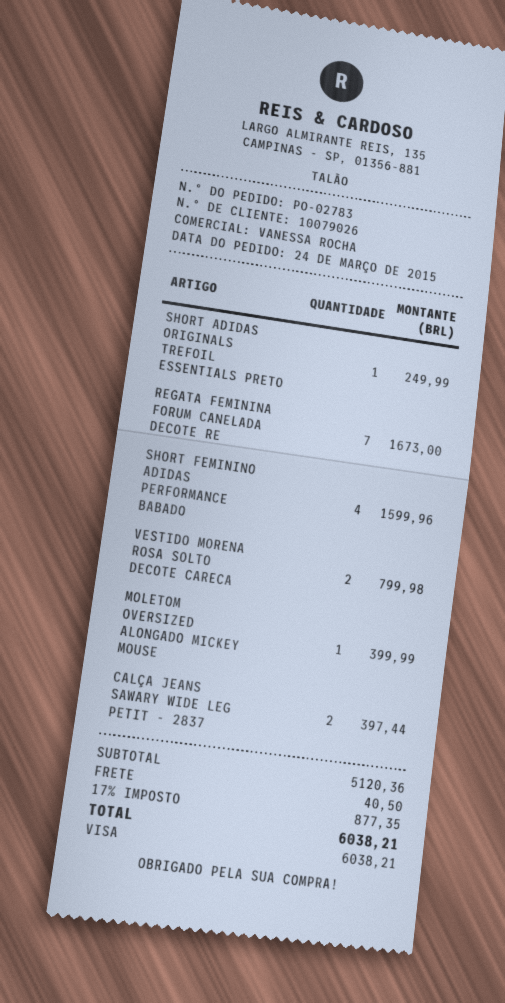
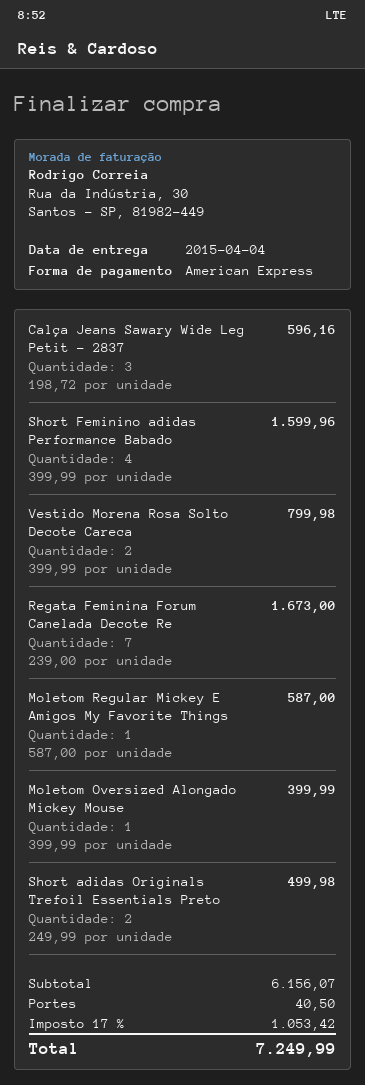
payment method: Visa -> American Express
SHORT ADIDAS ORIGINALS TREFOIL ESSENTIALS PRETO: 1 for 249.99 -> 2 for 499.98
CALÇA JEANS SAWARY WIDE LEG PETIT - 2837: 2 for 397.44 -> 3 for 596.16
Moletom Regular Mickey E Amigos My Favorite Things: none -> 1 for 587.00
subtotal: 5120.36 -> 6156.07
tax: 17% = 877.35 -> 17% = 1053.42
total: 6038.21 -> 7249.99

